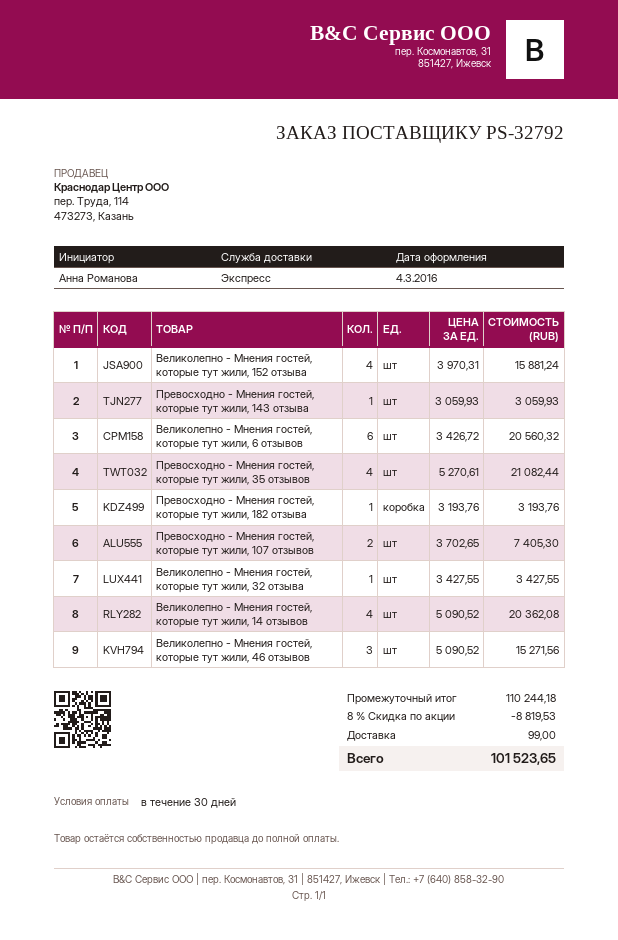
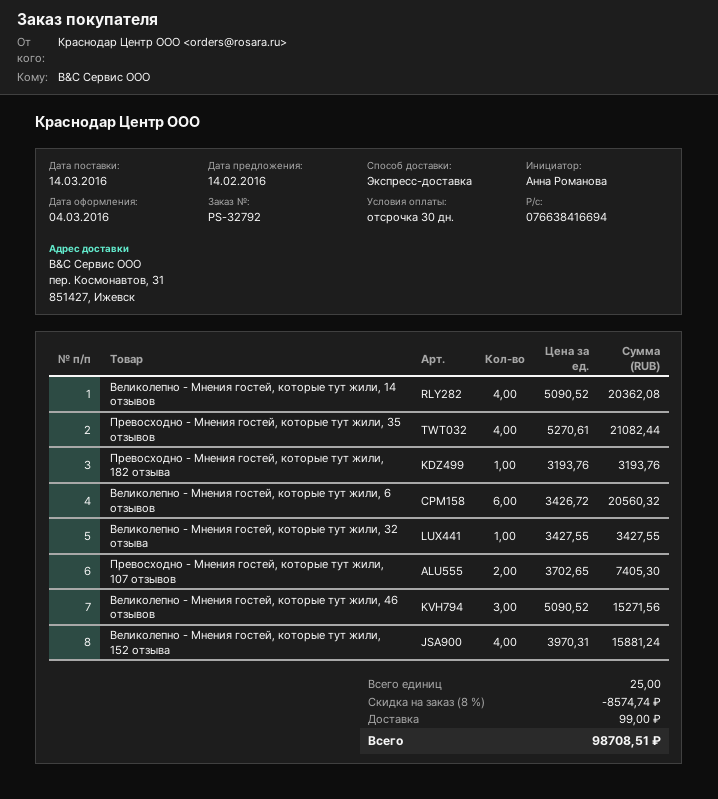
Превосходно - Мнения гостей, которые тут жили, 143 отзыва: 1 x 3059.93 = 3059.93 -> none
discount: 8% = 8819.53 -> 8% = 8574.74
total: 101523.65 -> 98708.51

